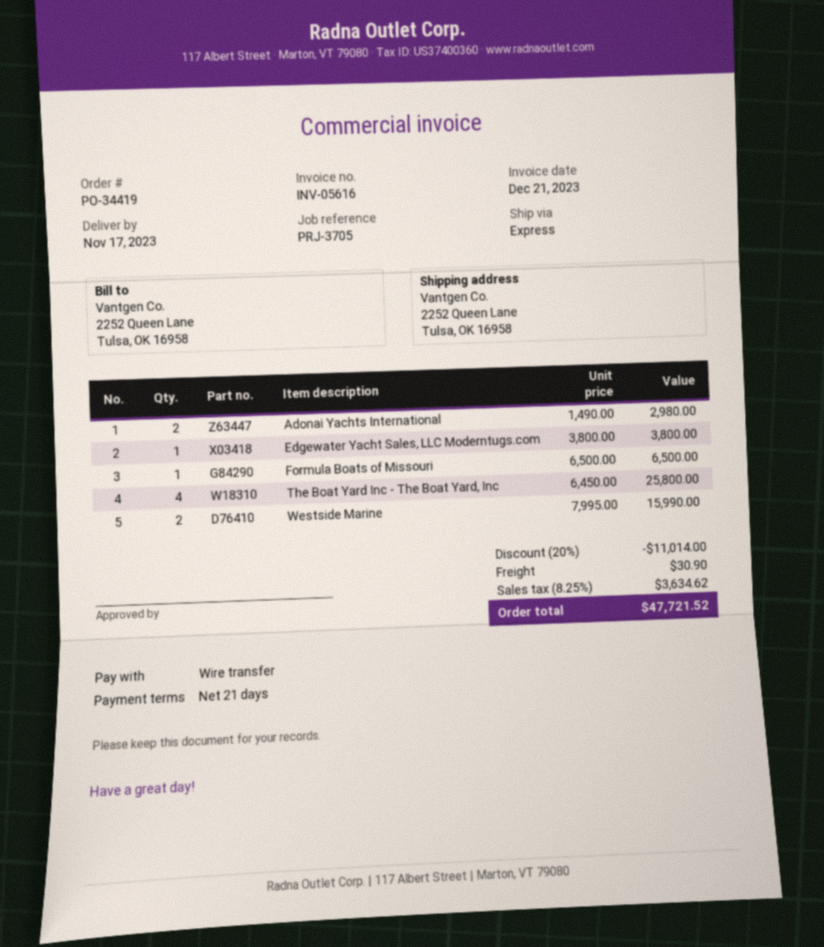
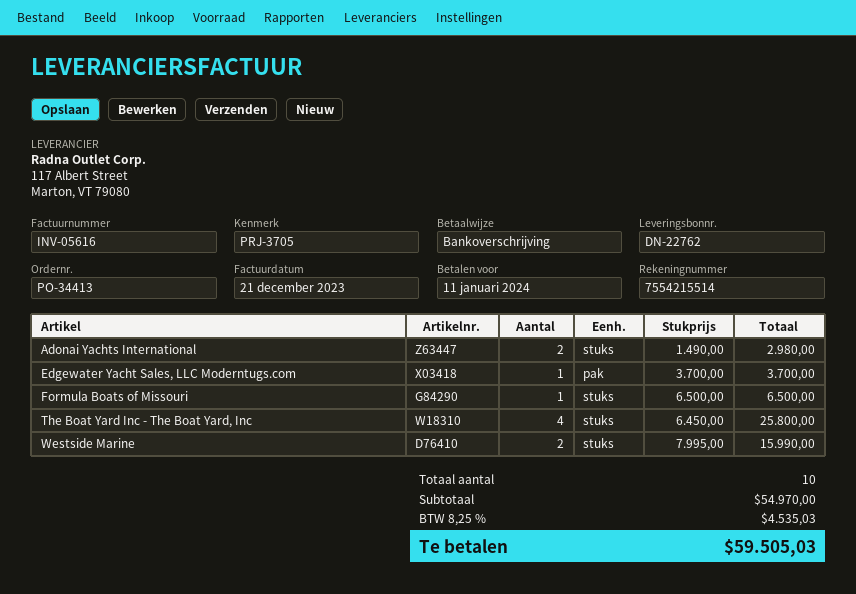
order number: PO-34419 -> PO-34413
Edgewater Yacht Sales, LLC Moderntugs.com: 1 x 3800.00 = 3800.00 -> 1 x 3700.00 = 3700.00
discount: 20% = 11014.00 -> none
shipping: 30.90 -> none
tax: 8.25% = 3634.62 -> 8.25% = 4535.03
total: 47721.52 -> 59505.03

